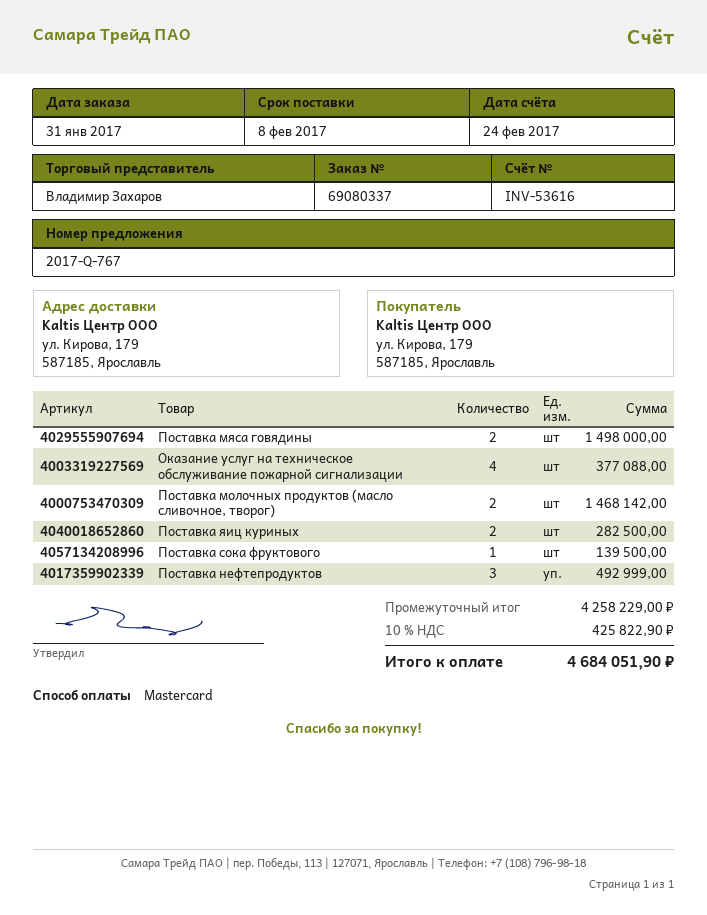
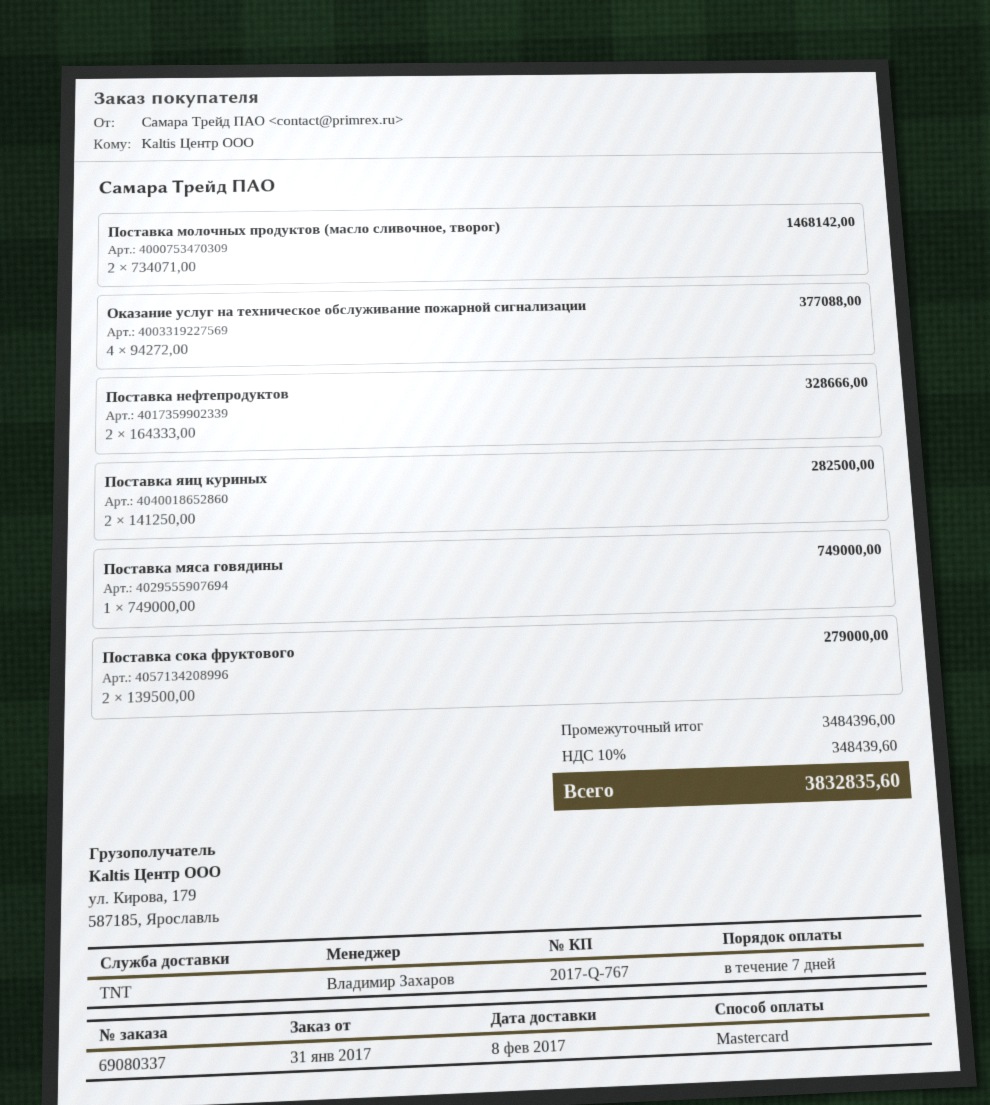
Поставка мяса говядины: 2 for 1498000.00 -> 1 for 749000.00
Поставка сока фруктового: 1 for 139500.00 -> 2 for 279000.00
Поставка нефтепродуктов: 3 for 492999.00 -> 2 for 328666.00
subtotal: 4258229.00 -> 3484396.00
tax: 10% = 425822.90 -> 10% = 348439.60
total: 4684051.90 -> 3832835.60

